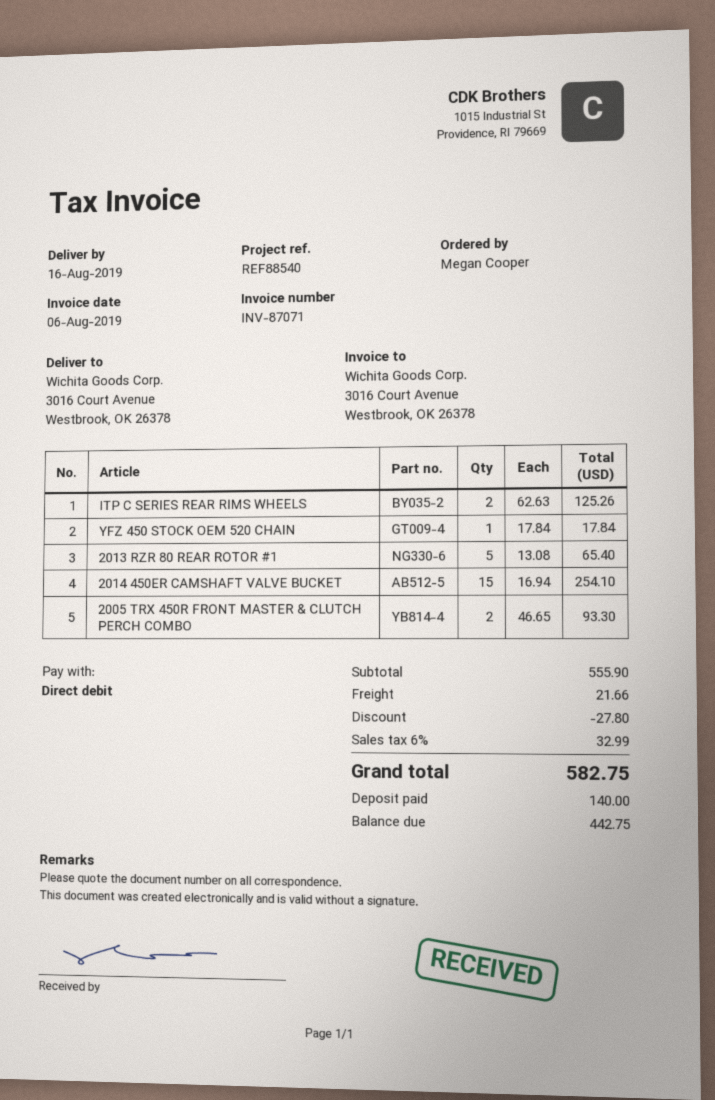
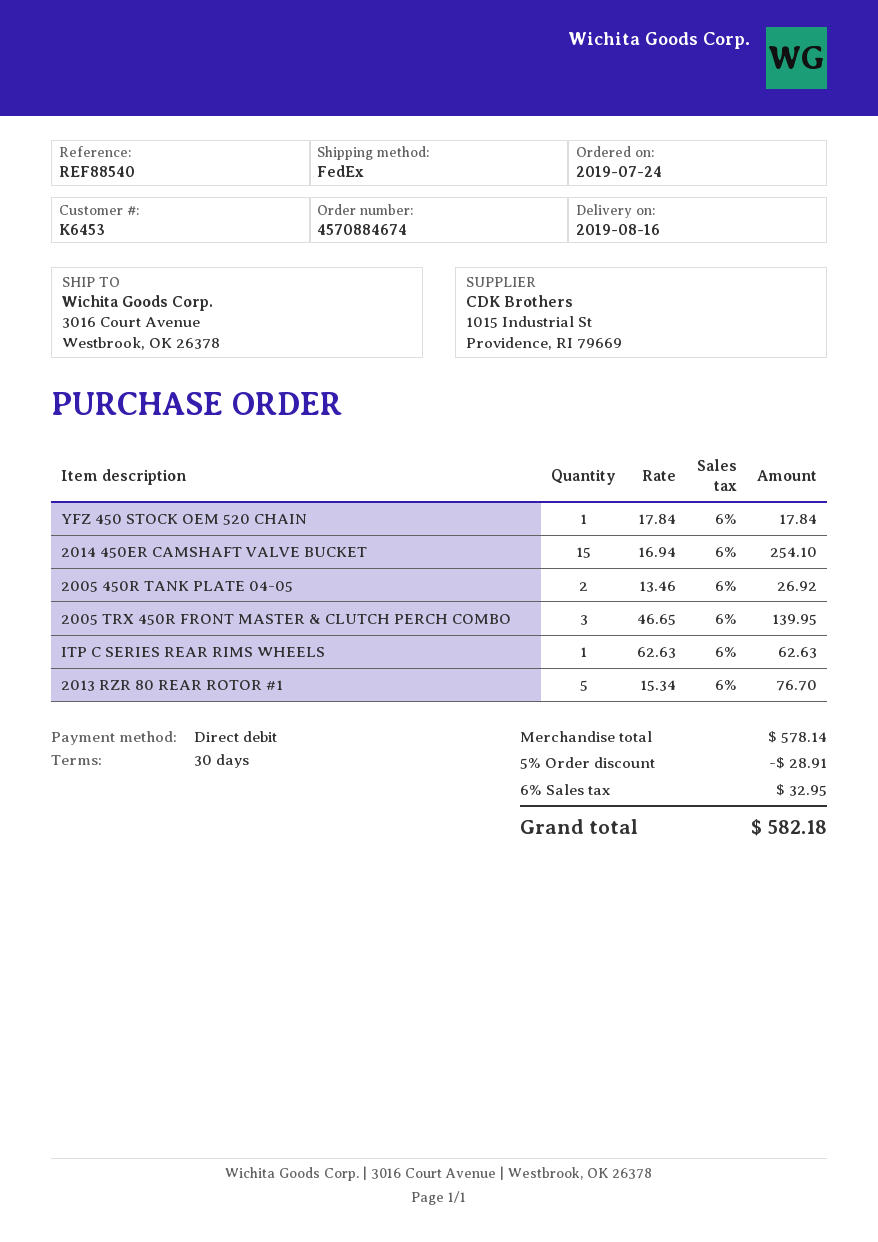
ITP C SERIES REAR RIMS WHEELS: 2 x 62.63 = 125.26 -> 1 x 62.63 = 62.63
2013 RZR 80 REAR ROTOR #1: 5 x 13.08 = 65.40 -> 5 x 15.34 = 76.70
2005 TRX 450R FRONT MASTER & CLUTCH PERCH COMBO: 2 x 46.65 = 93.30 -> 3 x 46.65 = 139.95
2005 450R TANK PLATE 04-05: none -> 2 x 13.46 = 26.92
subtotal: 555.90 -> 578.14
discount: 27.80 -> 28.91
shipping: 21.66 -> none
tax: 6% = 32.99 -> 6% = 32.95
total: 582.75 -> 582.18

